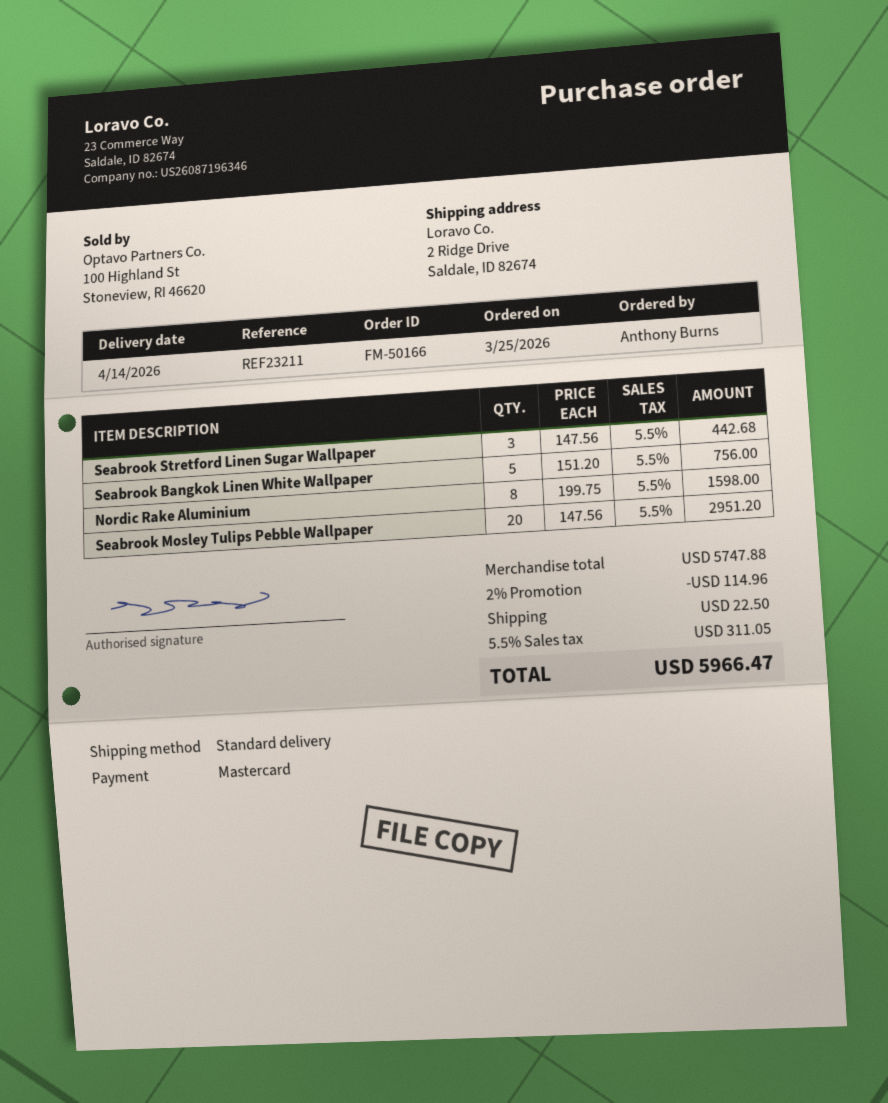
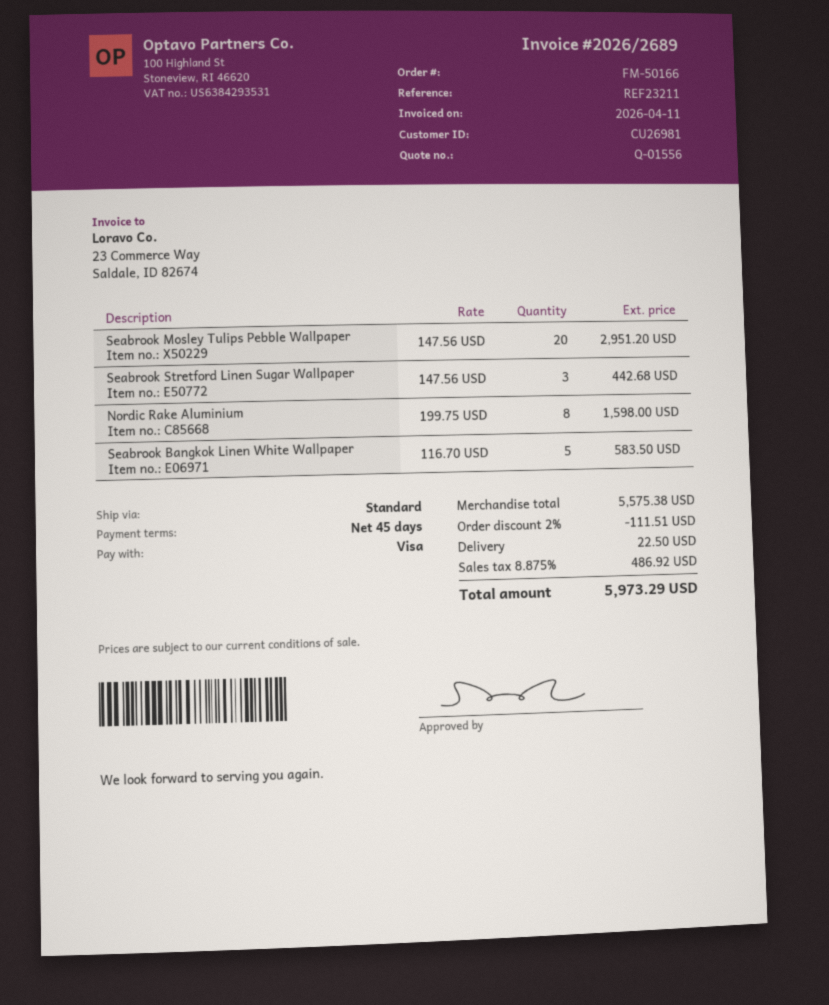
payment method: Mastercard -> Visa
Seabrook Bangkok Linen White Wallpaper: 5 x 151.20 = 756.00 -> 5 x 116.70 = 583.50
subtotal: 5747.88 -> 5575.38
discount: 2% = 114.96 -> 2% = 111.51
tax: 5.5% = 311.05 -> 8.875% = 486.92
total: 5966.47 -> 5973.29

